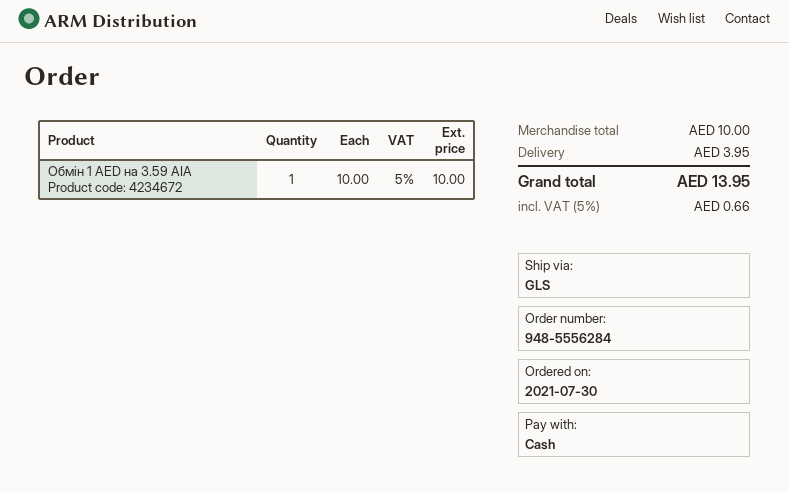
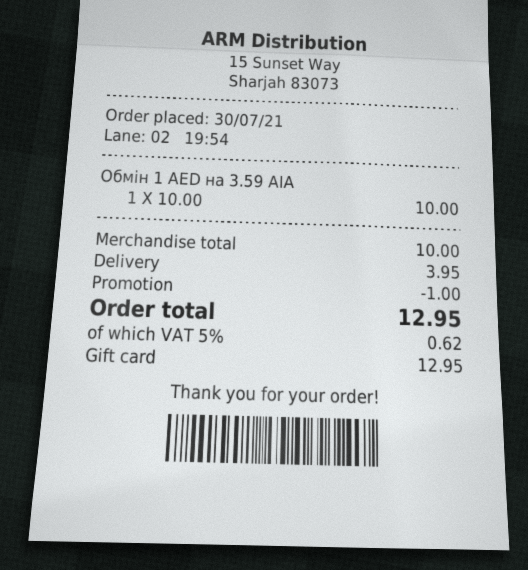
payment method: cash -> gift card
discount: none -> 1.00
tax: 5% = 0.66 -> 5% = 0.62
total: 13.95 -> 12.95

